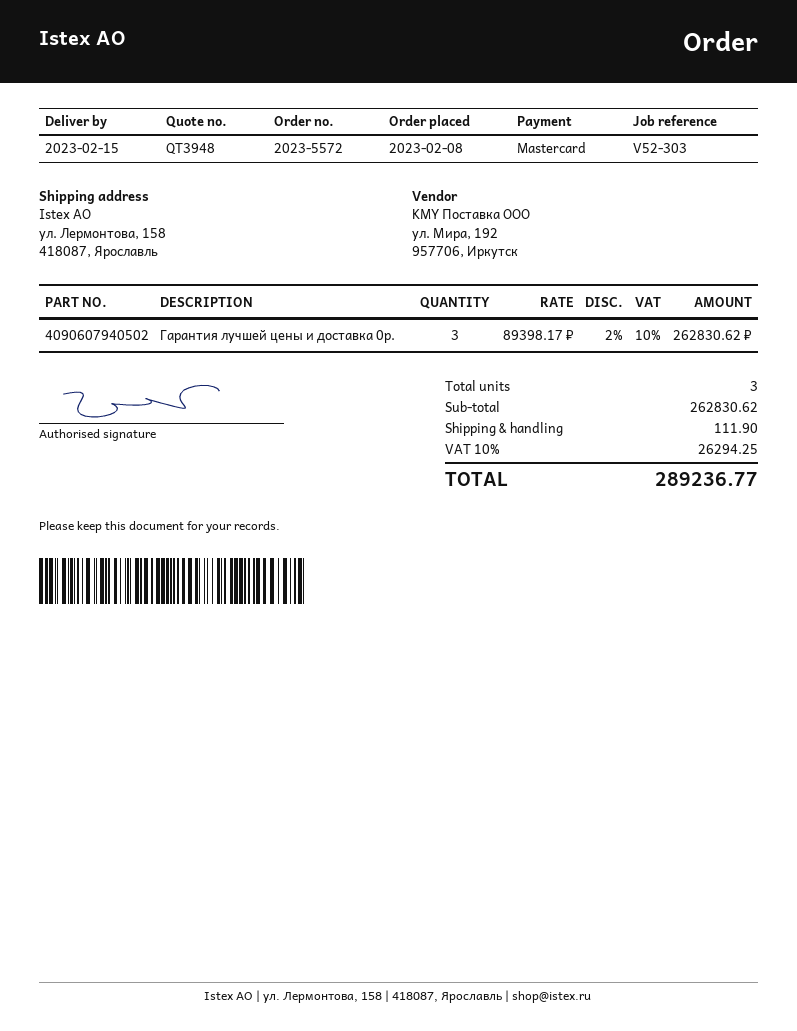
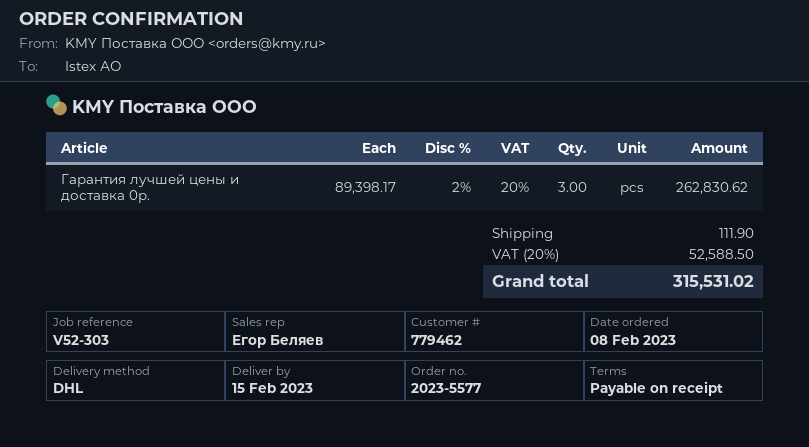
order number: 2023-5572 -> 2023-5577
tax: 10% = 26294.25 -> 20% = 52588.50
total: 289236.77 -> 315531.02

